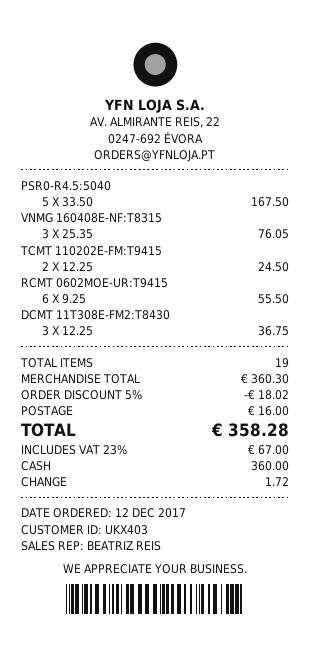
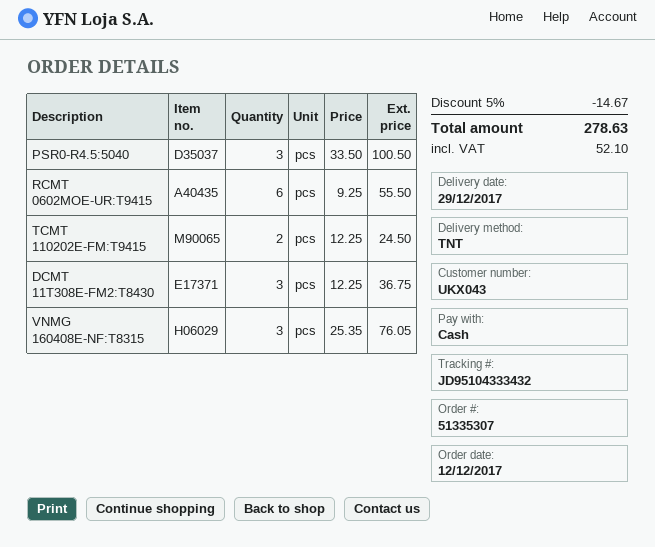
customer number: UKX403 -> UKX043
PSR0-R4.5:5040: 5 x 33.50 = 167.50 -> 3 x 33.50 = 100.50
discount: 5% = 18.02 -> 5% = 14.67
shipping: 16.00 -> none
tax: 67.00 -> 52.10
total: 358.28 -> 278.63

